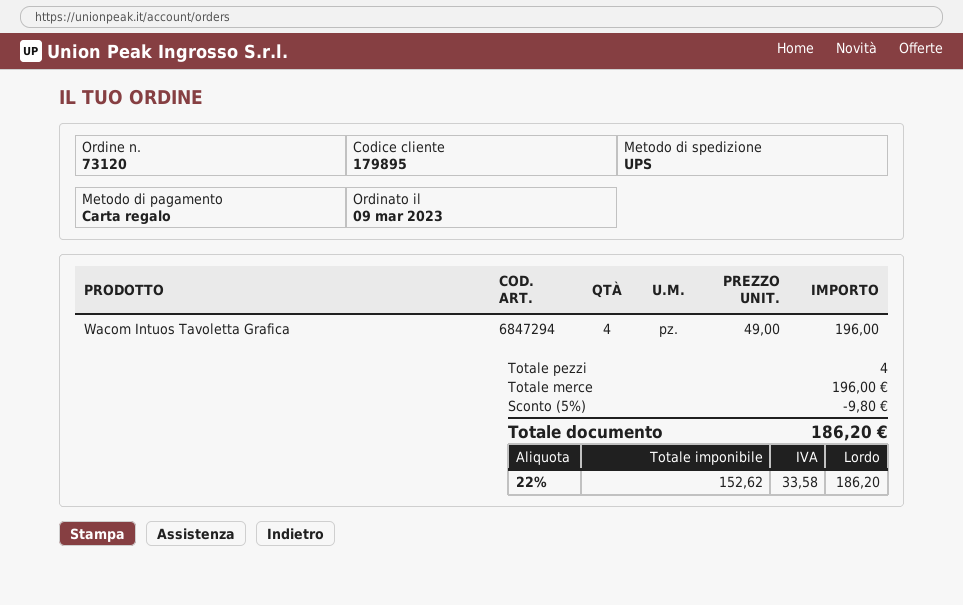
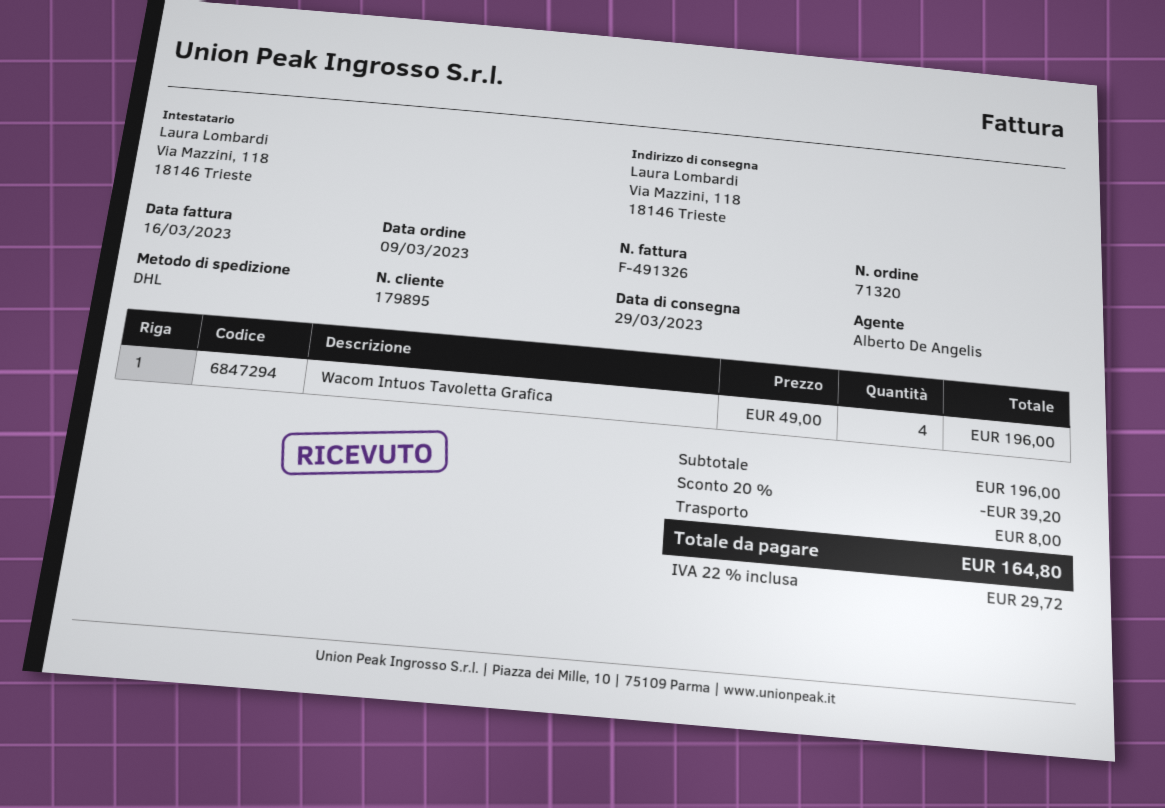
order number: 73120 -> 71320
shipping method: UPS -> DHL
discount: 5% = 9.80 -> 20% = 39.20
shipping: none -> 8.00
tax: 22% = 33.58 -> 22% = 29.72
total: 186.20 -> 164.80

